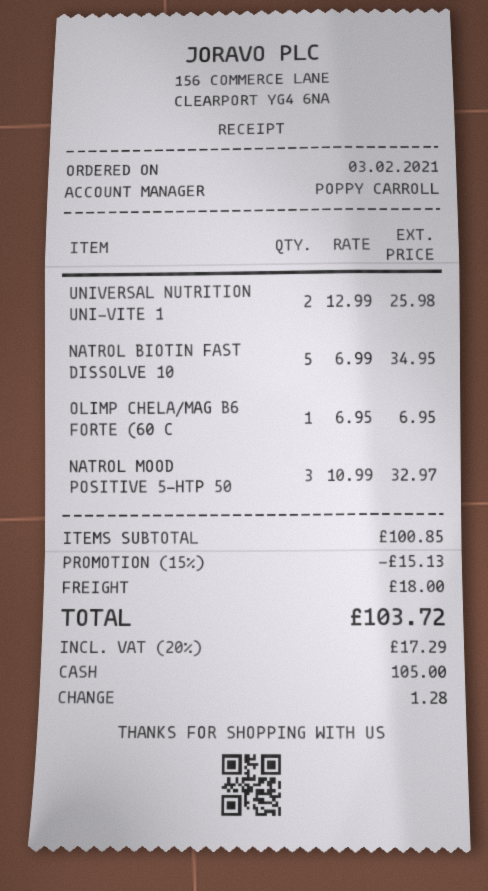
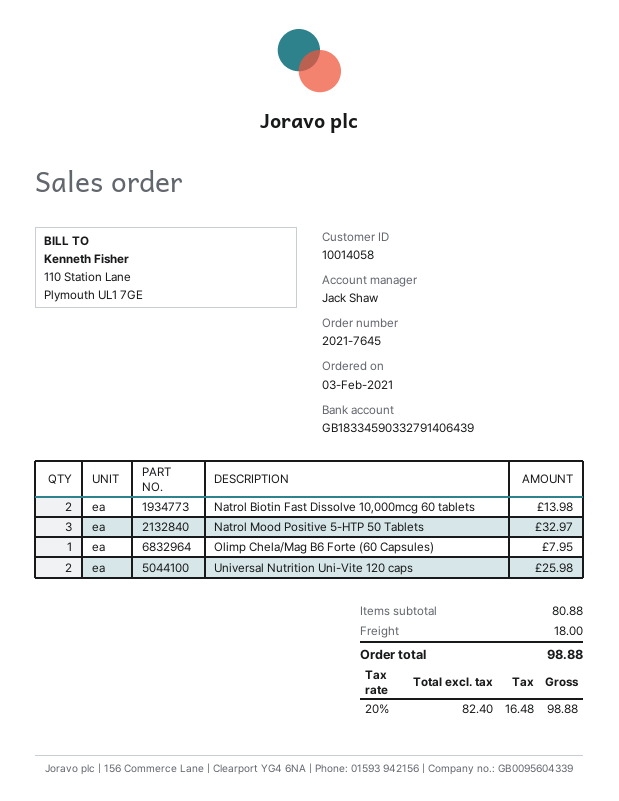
sales rep: POPPY CARROLL -> Jack Shaw
NATROL BIOTIN FAST DISSOLVE 10: 5 for 34.95 -> 2 for 13.98
OLIMP CHELA/MAG B6 FORTE (60 C: 1 for 6.95 -> 1 for 7.95
subtotal: 100.85 -> 80.88
discount: 15% = 15.13 -> none
tax: 20% = 17.29 -> 20% = 16.48
total: 103.72 -> 98.88

